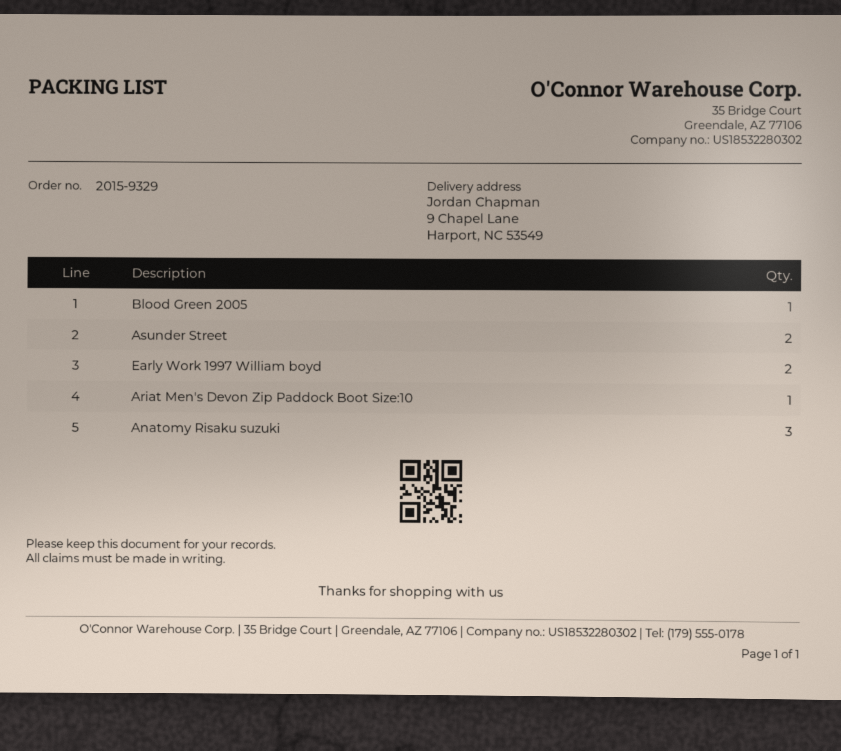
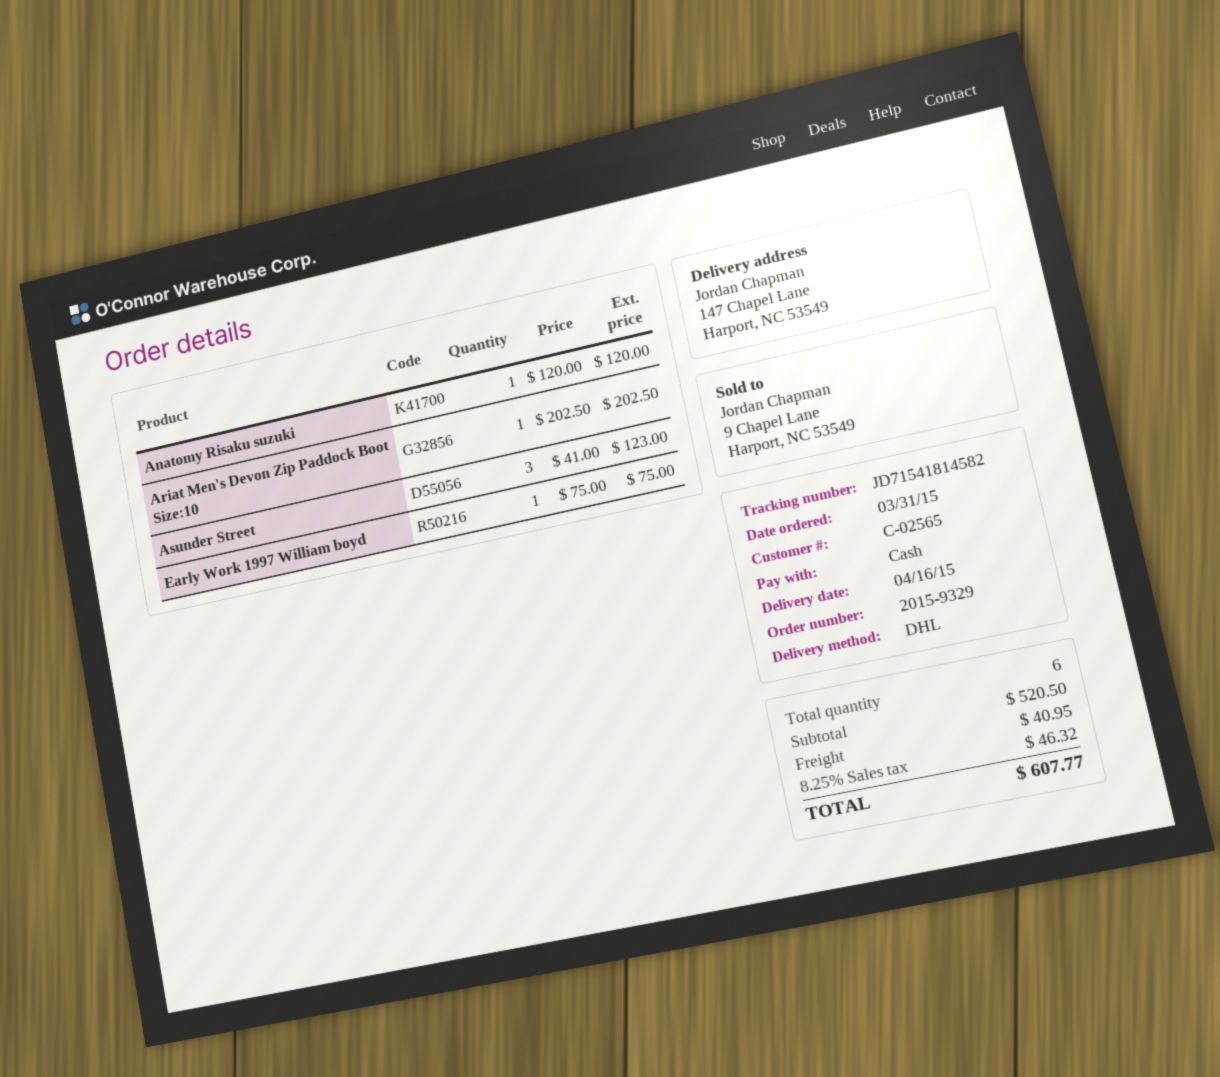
ship to: 9 Chapel Lane, Harport, NC 53549 -> 147 Chapel Lane, Harport, NC 53549
Blood Green 2005: 1 -> none
Asunder Street: 2 -> 3
Early Work 1997 William boyd: 2 -> 1
Anatomy Risaku suzuki: 3 -> 1

